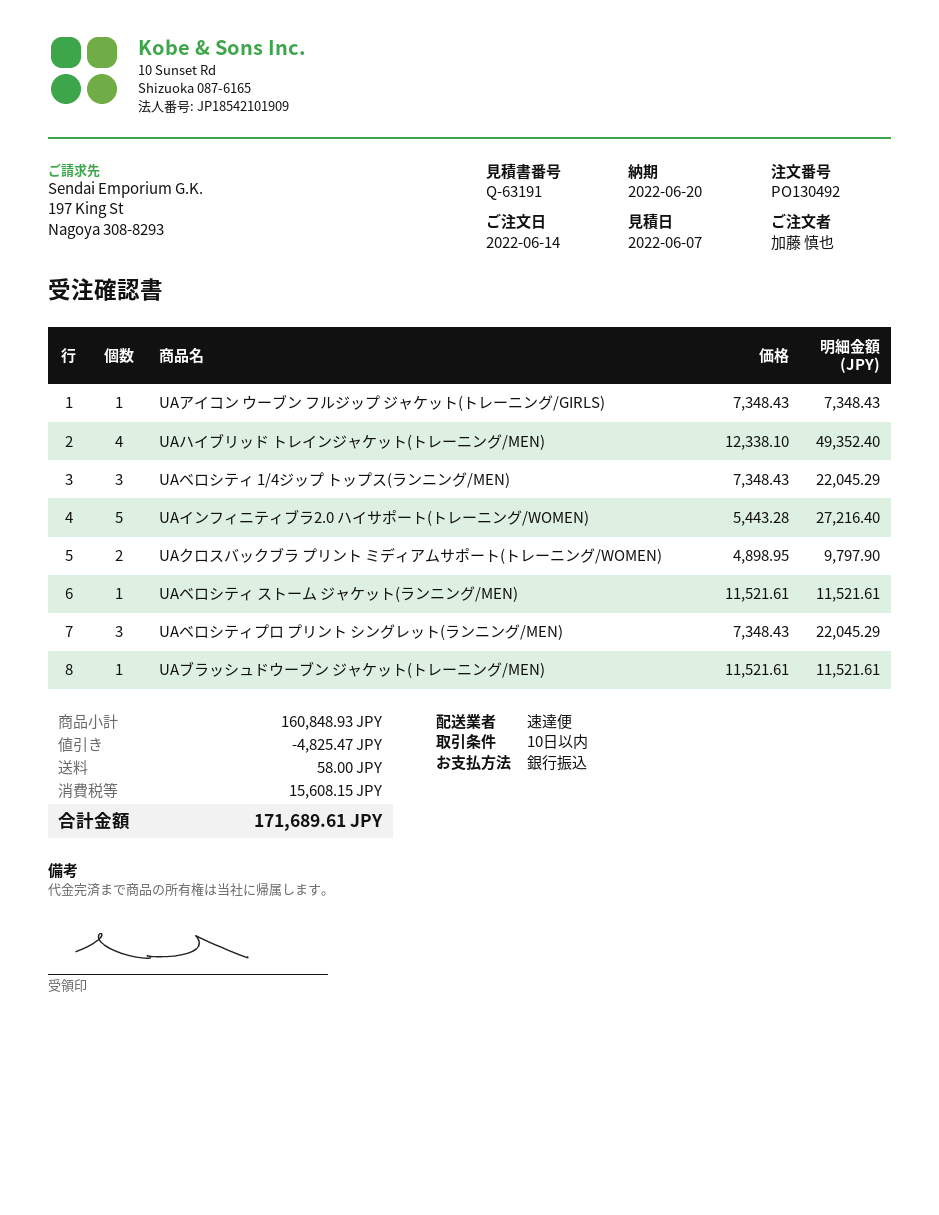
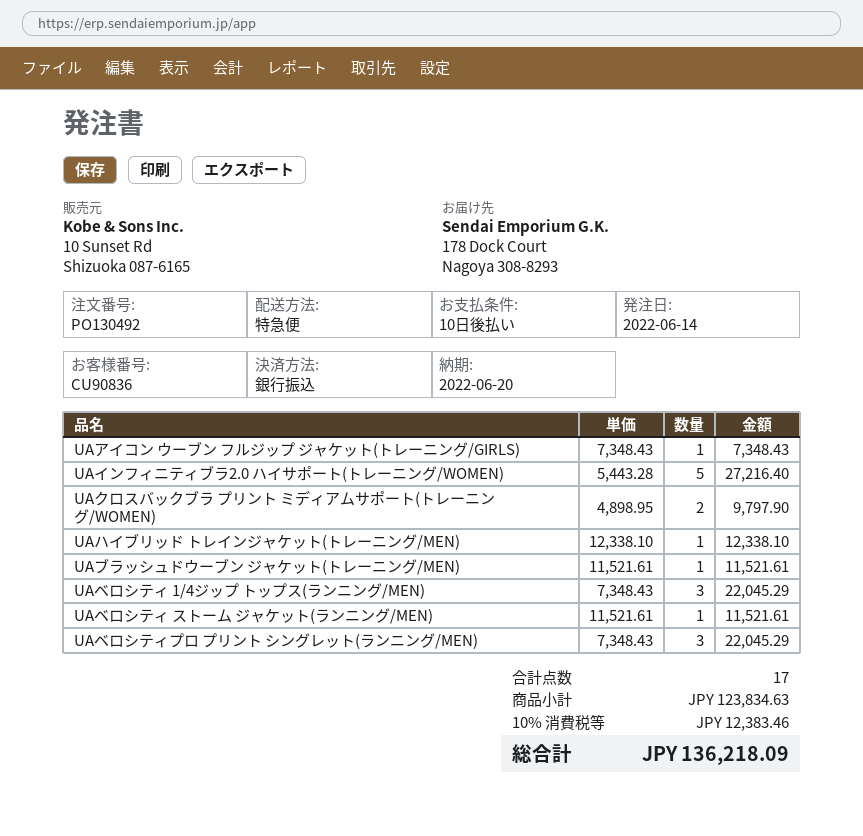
UAハイブリッド トレインジャケット(トレーニング/MEN): 4 x 12338.10 = 49352.40 -> 1 x 12338.10 = 12338.10
subtotal: 160848.93 -> 123834.63
discount: 4825.47 -> none
shipping: 58.00 -> none
tax: 15608.15 -> 12383.46
total: 171689.61 -> 136218.09

